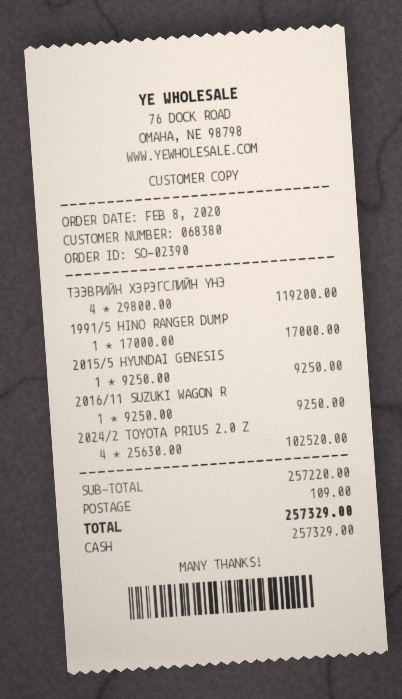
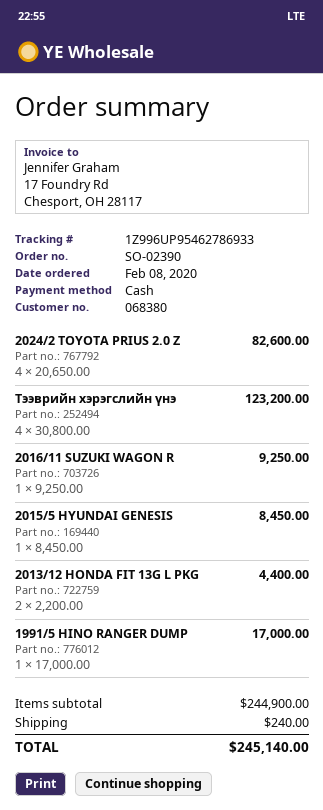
ТЭЭВРИЙН ХЭРЭГСЛИЙН ҮНЭ: 4 x 29800.00 = 119200.00 -> 4 x 30800.00 = 123200.00
2015/5 HYUNDAI GENESIS: 1 x 9250.00 = 9250.00 -> 1 x 8450.00 = 8450.00
2024/2 TOYOTA PRIUS 2.0 Z: 4 x 25630.00 = 102520.00 -> 4 x 20650.00 = 82600.00
2013/12 HONDA FIT 13G L PKG: none -> 2 x 2200.00 = 4400.00
subtotal: 257220.00 -> 244900.00
shipping: 109.00 -> 240.00
total: 257329.00 -> 245140.00

